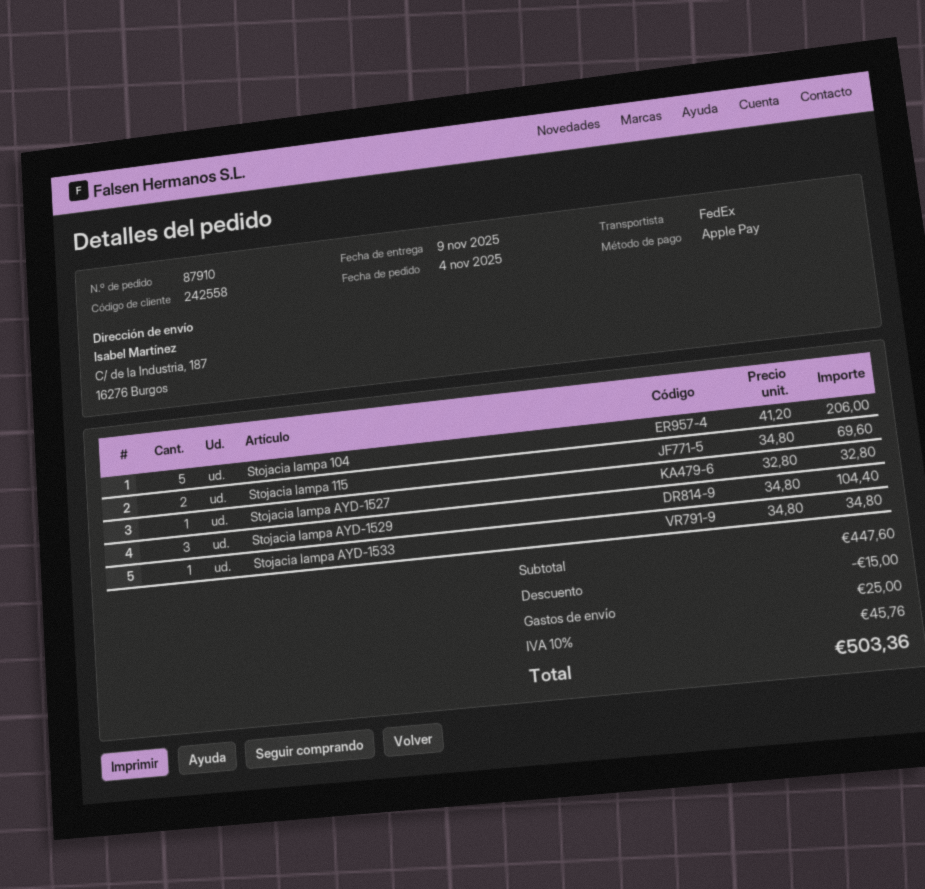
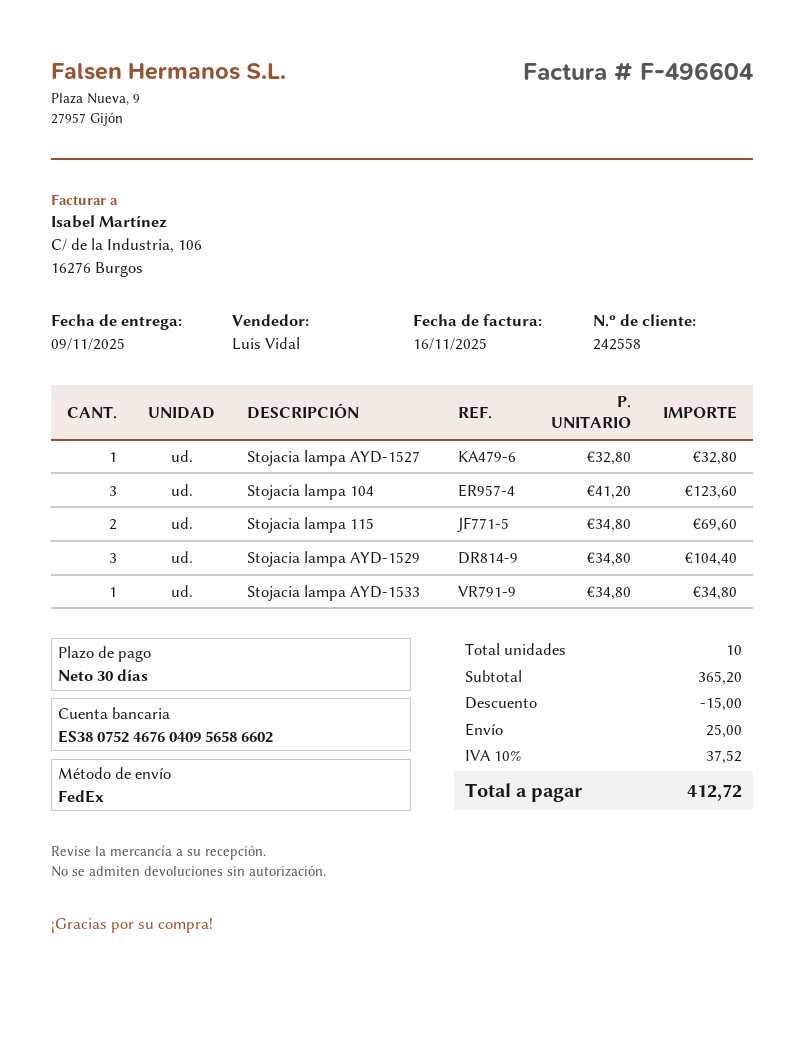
Stojacia lampa 104: 5 x 41.20 = 206.00 -> 3 x 41.20 = 123.60
subtotal: 447.60 -> 365.20
tax: 10% = 45.76 -> 10% = 37.52
total: 503.36 -> 412.72

